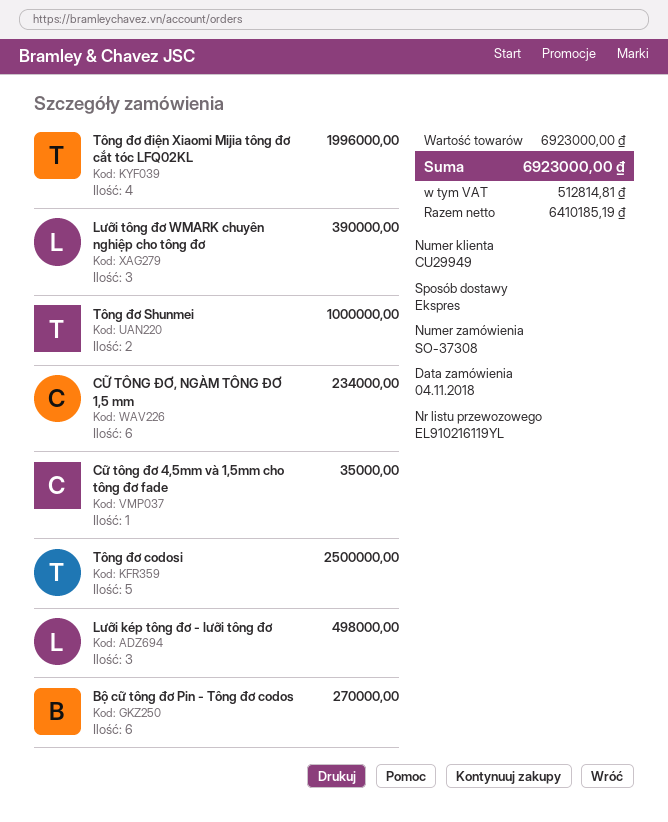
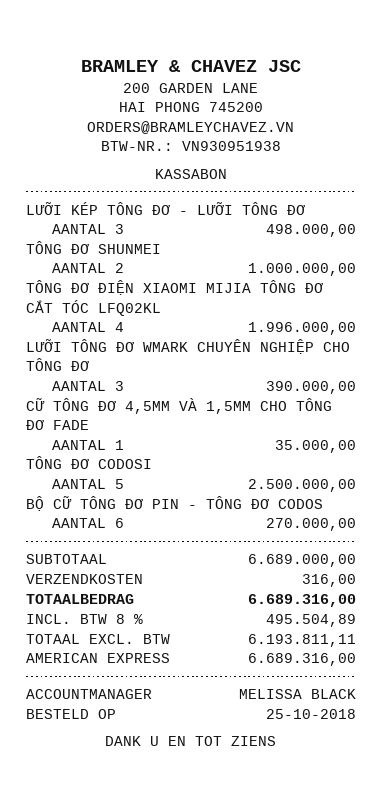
order date: 2018-11-04 -> 2018-10-25
CỮ TÔNG ĐƠ, NGÀM TÔNG ĐƠ 1,5 mm: 6 for 234000.00 -> none
subtotal: 6923000.00 -> 6689000.00
shipping: none -> 316.00
net: 6410185.19 -> 6193811.11
tax: 512814.81 -> 495504.89
total: 6923000.00 -> 6689316.00

